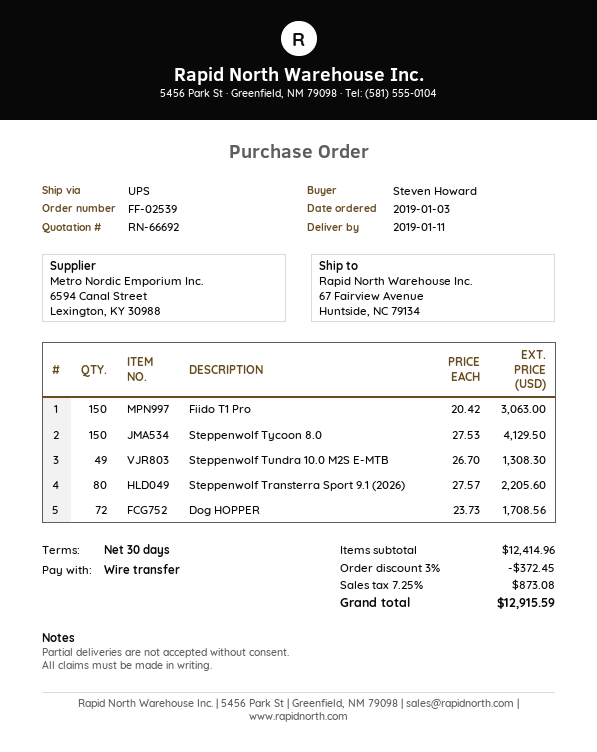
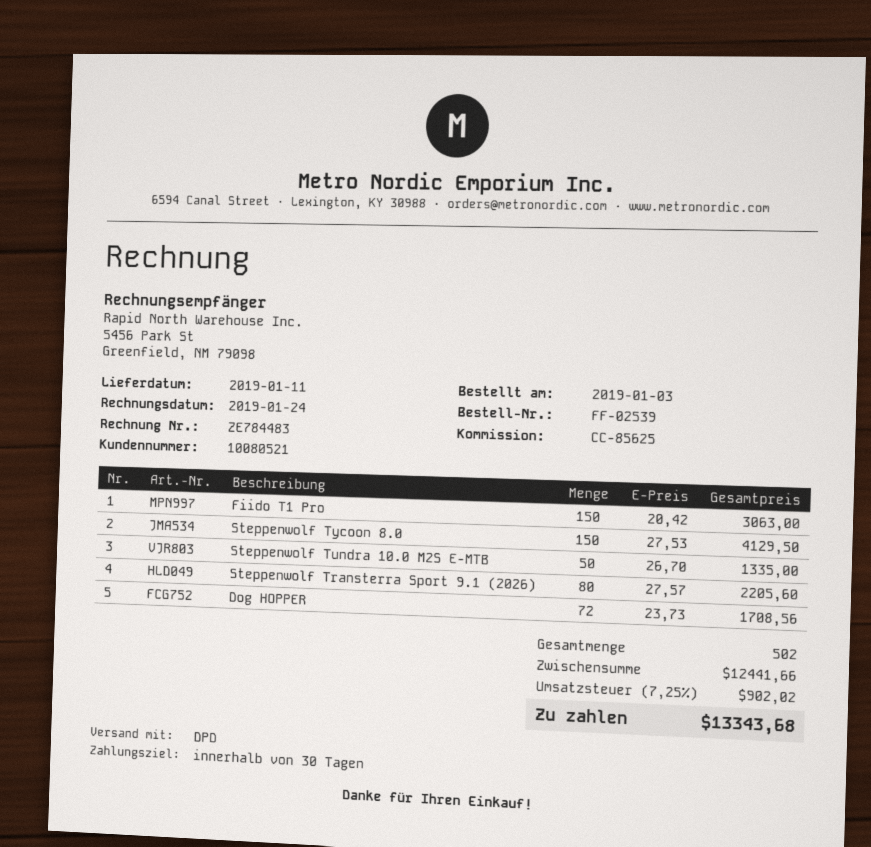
shipping method: UPS -> DPD
Steppenwolf Tundra 10.0 M2S E-MTB: 49 x 26.70 = 1308.30 -> 50 x 26.70 = 1335.00
subtotal: 12414.96 -> 12441.66
discount: 3% = 372.45 -> none
tax: 7.25% = 873.08 -> 7.25% = 902.02
total: 12915.59 -> 13343.68

